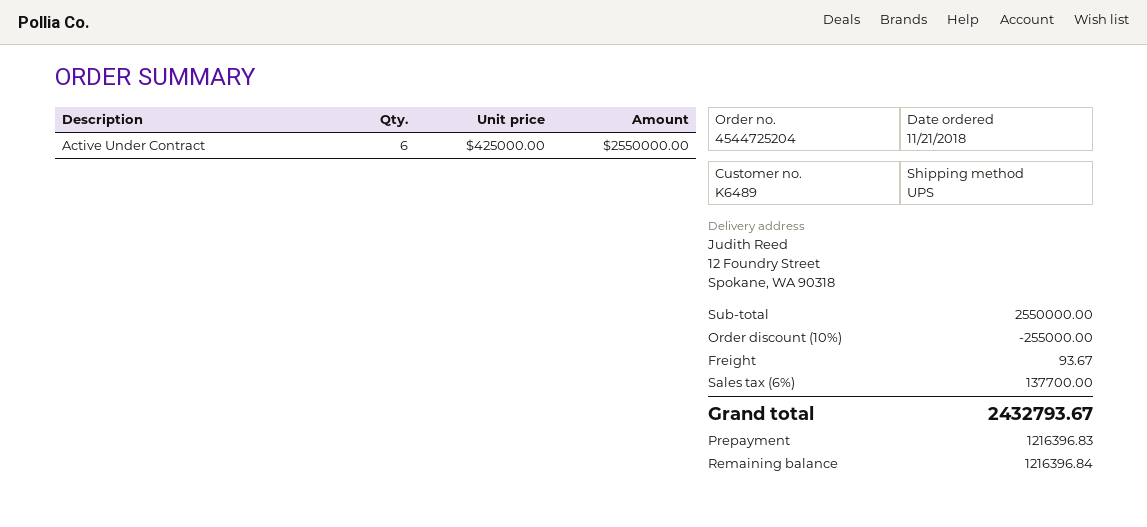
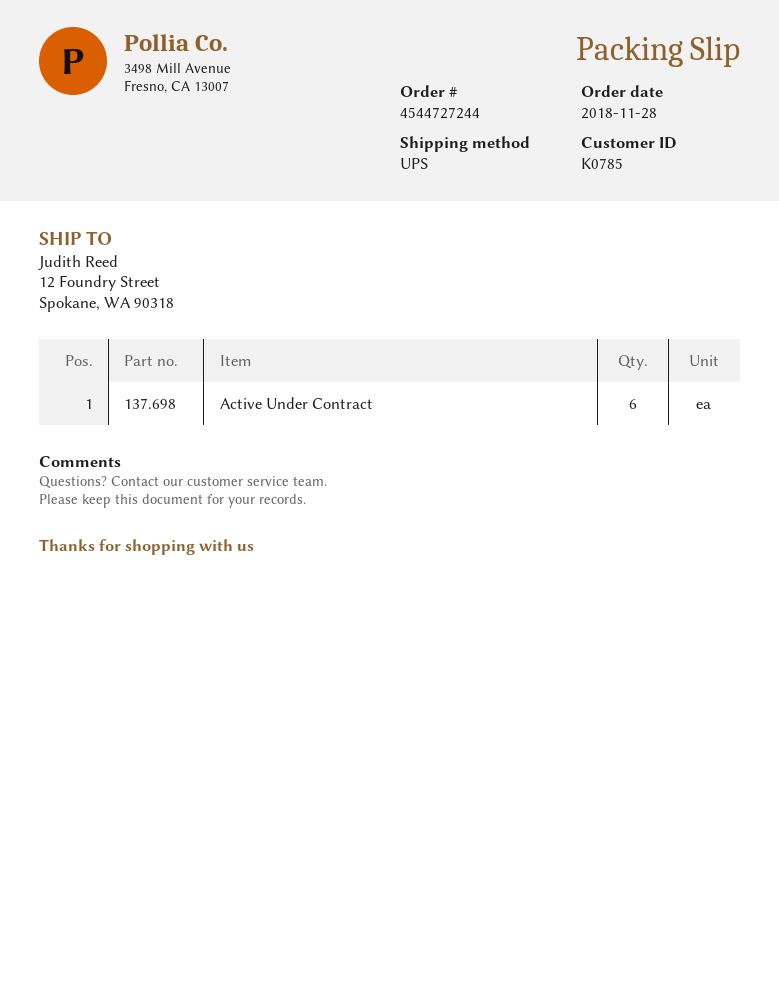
order number: 4544725204 -> 4544727244
order date: 2018-11-21 -> 2018-11-28
customer number: K6489 -> K0785

